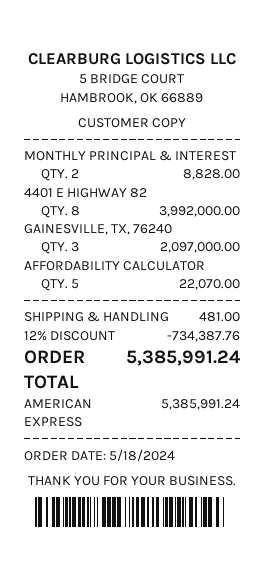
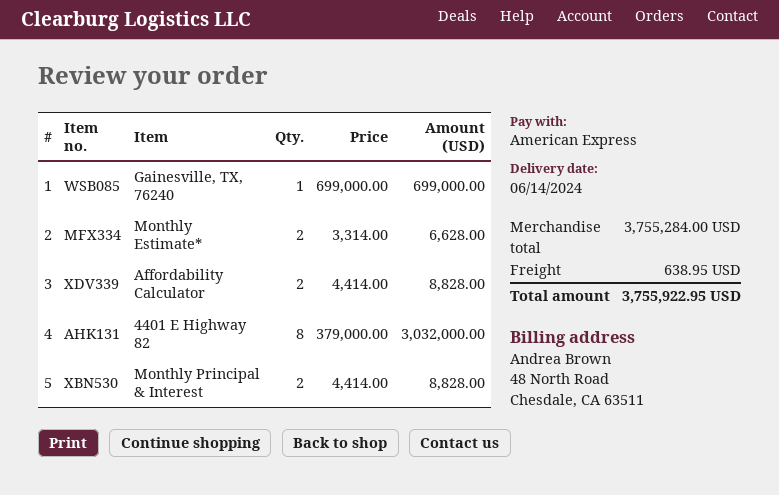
4401 E HIGHWAY 82: 8 for 3992000.00 -> 8 for 3032000.00
GAINESVILLE, TX, 76240: 3 for 2097000.00 -> 1 for 699000.00
AFFORDABILITY CALCULATOR: 5 for 22070.00 -> 2 for 8828.00
Monthly Estimate*: none -> 2 for 6628.00
discount: 12% = 734387.76 -> none
shipping: 481.00 -> 638.95
total: 5385991.24 -> 3755922.95

